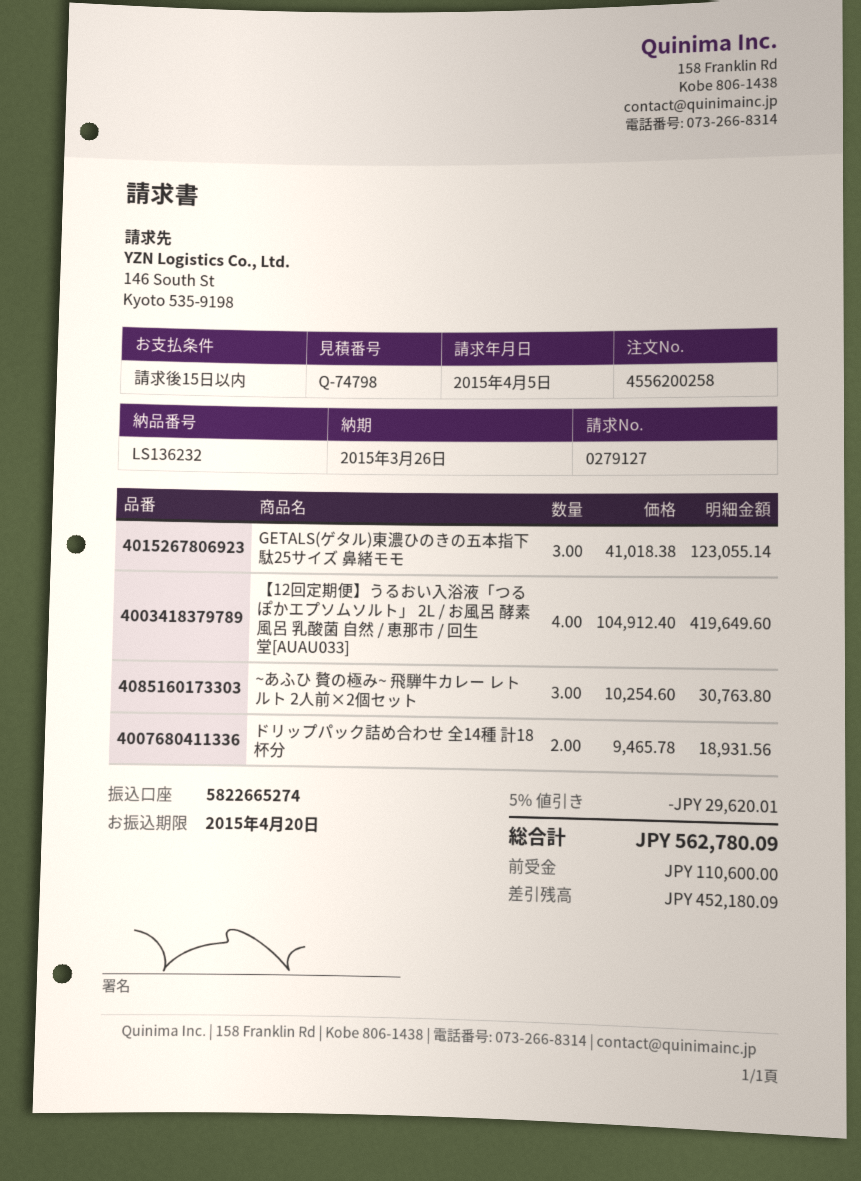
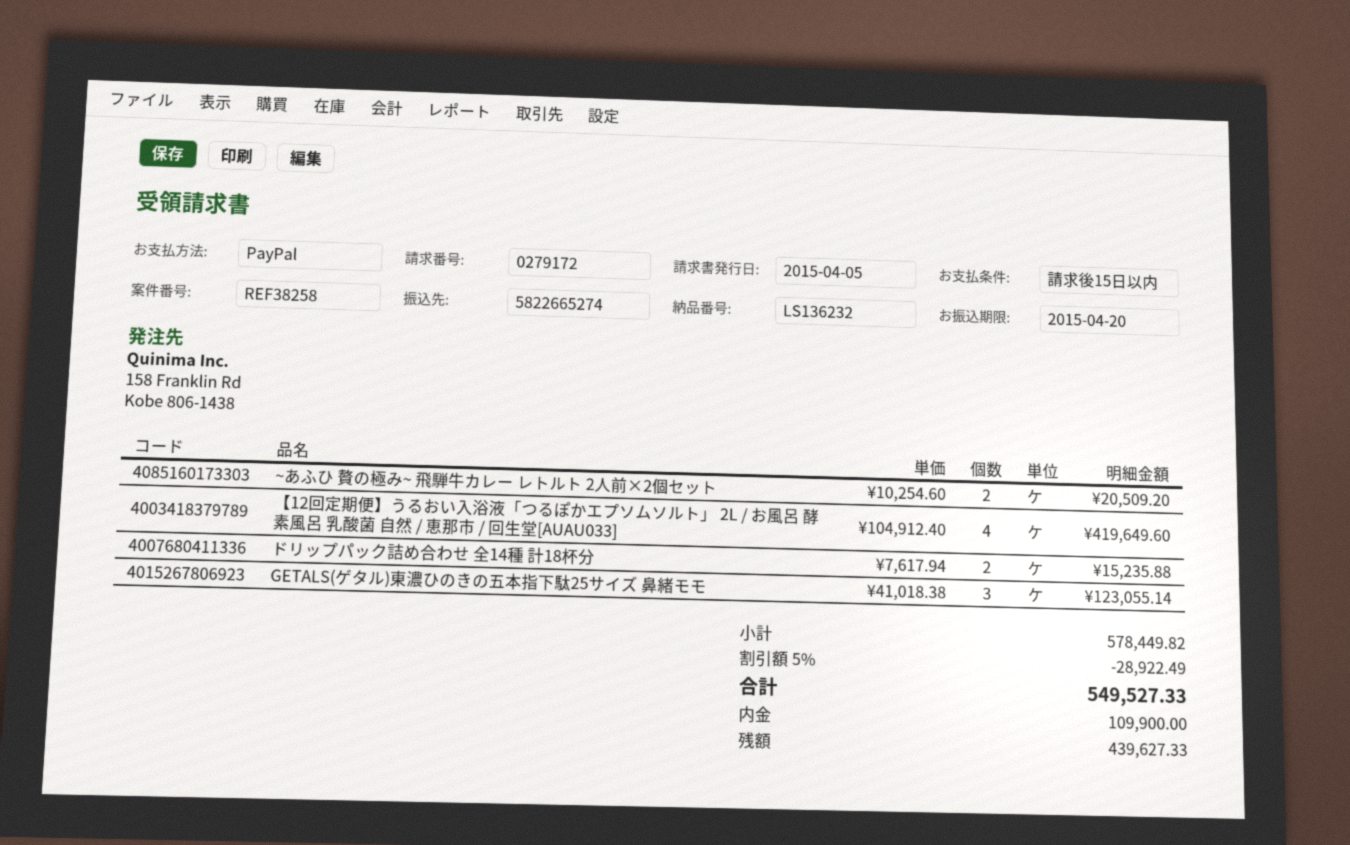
invoice number: 0279127 -> 0279172
~あふひ 贅の極み~ 飛騨牛カレー レトルト 2人前×2個セット: 3 x 10254.60 = 30763.80 -> 2 x 10254.60 = 20509.20
ドリップパック詰め合わせ 全14種 計18杯分: 2 x 9465.78 = 18931.56 -> 2 x 7617.94 = 15235.88
discount: 5% = 29620.01 -> 5% = 28922.49
total: 562780.09 -> 549527.33
deposit: 110600.00 -> 109900.00
balance: 452180.09 -> 439627.33

